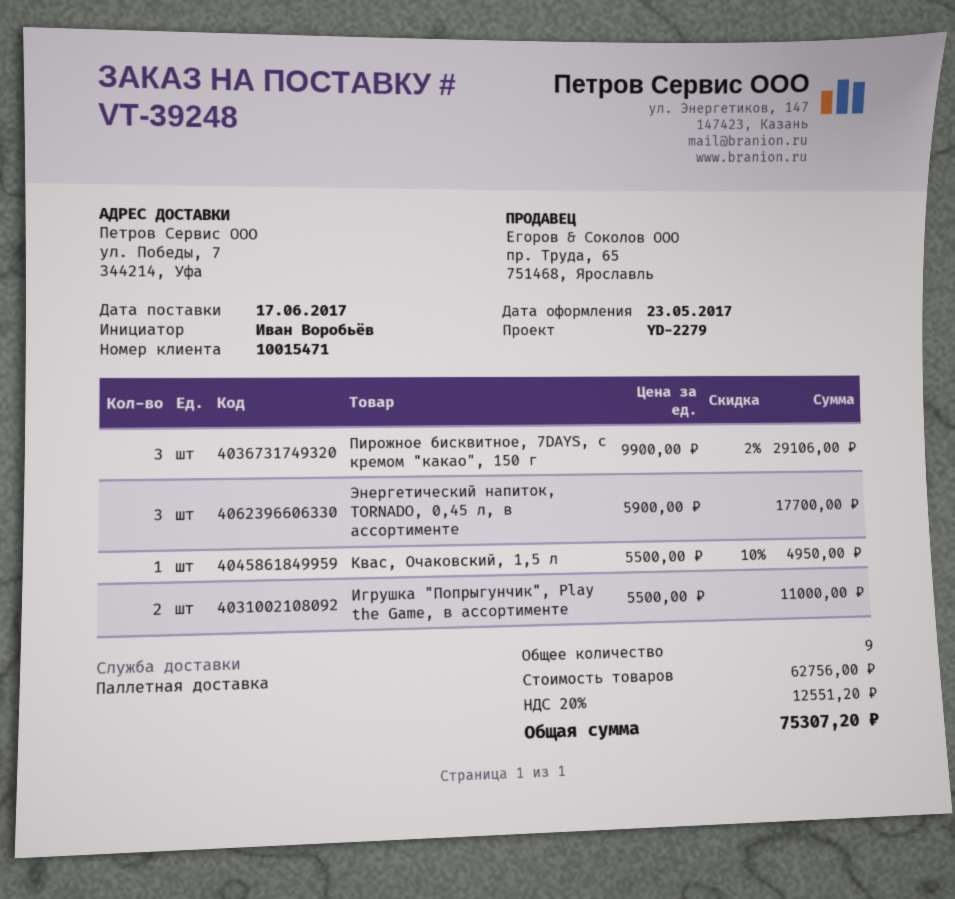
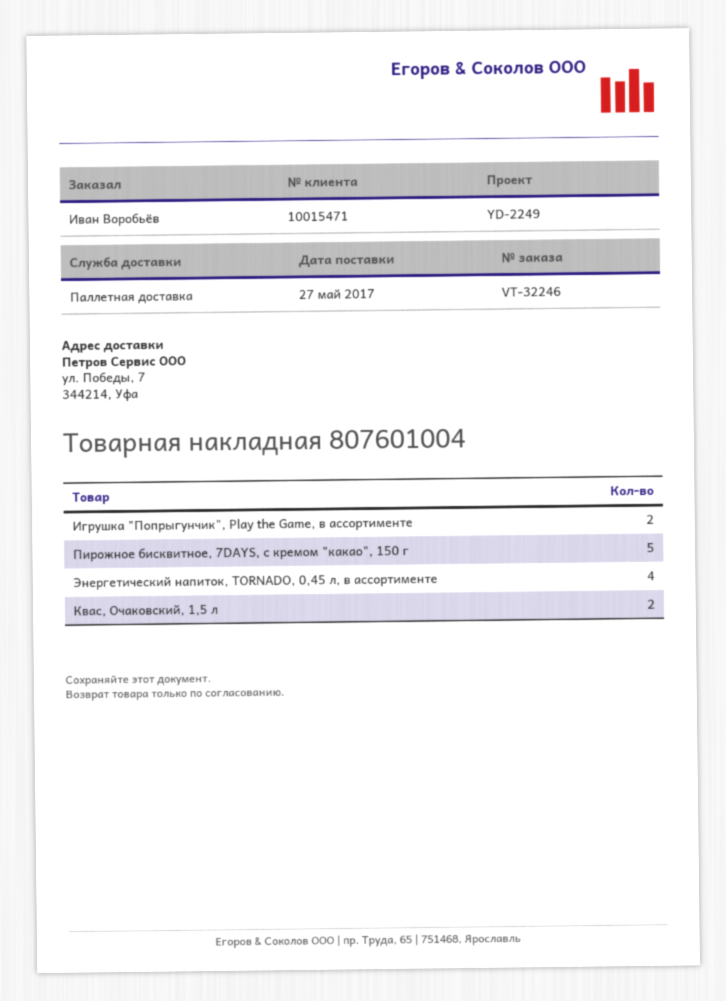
order number: VT-39248 -> VT-32246
delivery date: 2017-06-17 -> 2017-05-27
reference: YD-2279 -> YD-2249
Пирожное бисквитное, 7DAYS, с кремом "какао", 150 г: 3 -> 5
Энергетический напиток, TORNADO, 0,45 л, в ассортименте: 3 -> 4
Квас, Очаковский, 1,5 л: 1 -> 2

